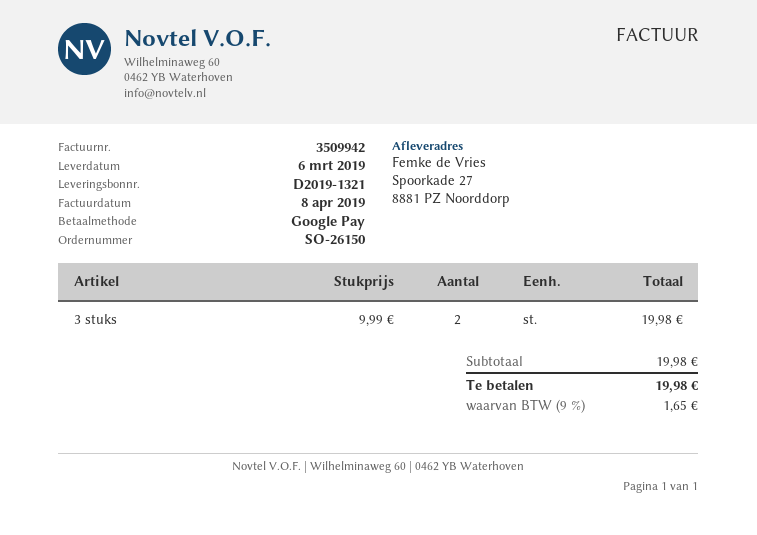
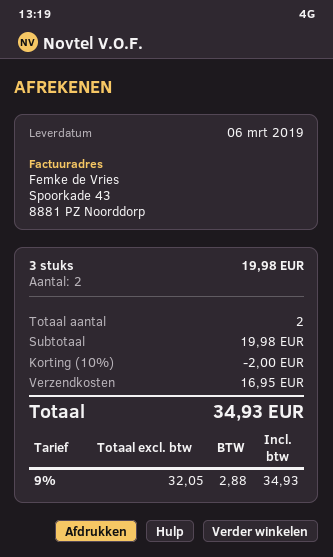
discount: none -> 10% = 2.00
shipping: none -> 16.95
tax: 9% = 1.65 -> 9% = 2.88
total: 19.98 -> 34.93

